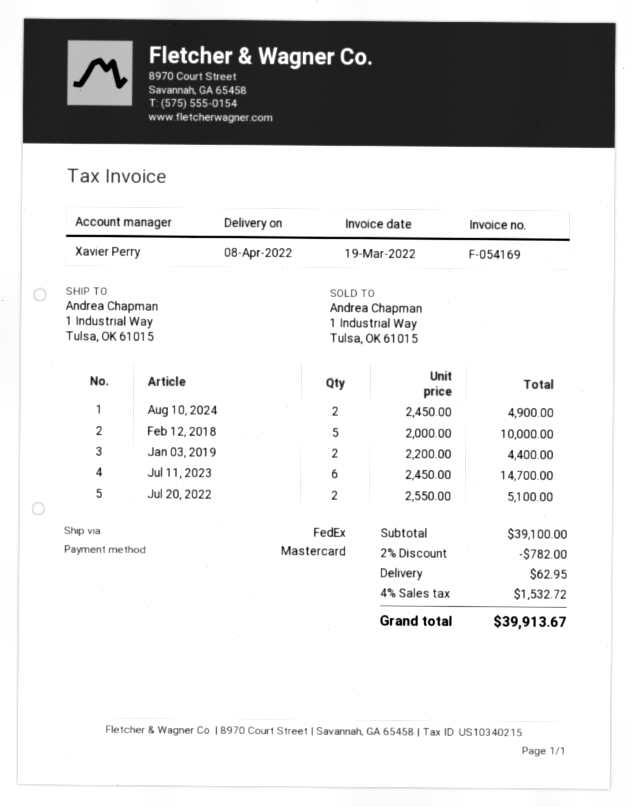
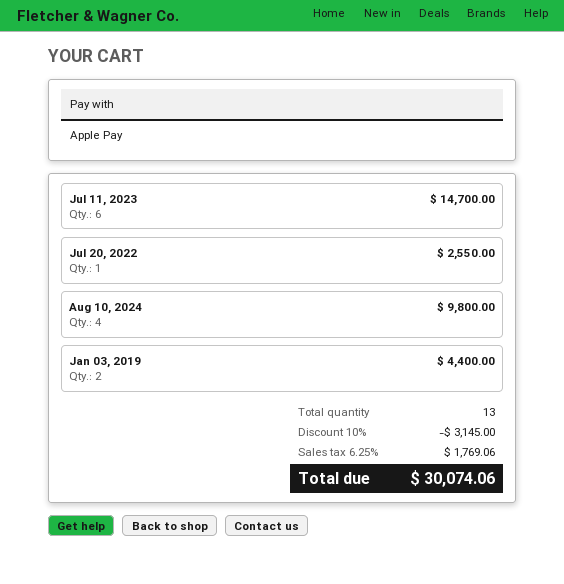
payment method: Mastercard -> Apple Pay
Aug 10, 2024: 2 for 4900.00 -> 4 for 9800.00
Feb 12, 2018: 5 for 10000.00 -> none
Jul 20, 2022: 2 for 5100.00 -> 1 for 2550.00
discount: 2% = 782.00 -> 10% = 3145.00
shipping: 62.95 -> none
tax: 4% = 1532.72 -> 6.25% = 1769.06
total: 39913.67 -> 30074.06

